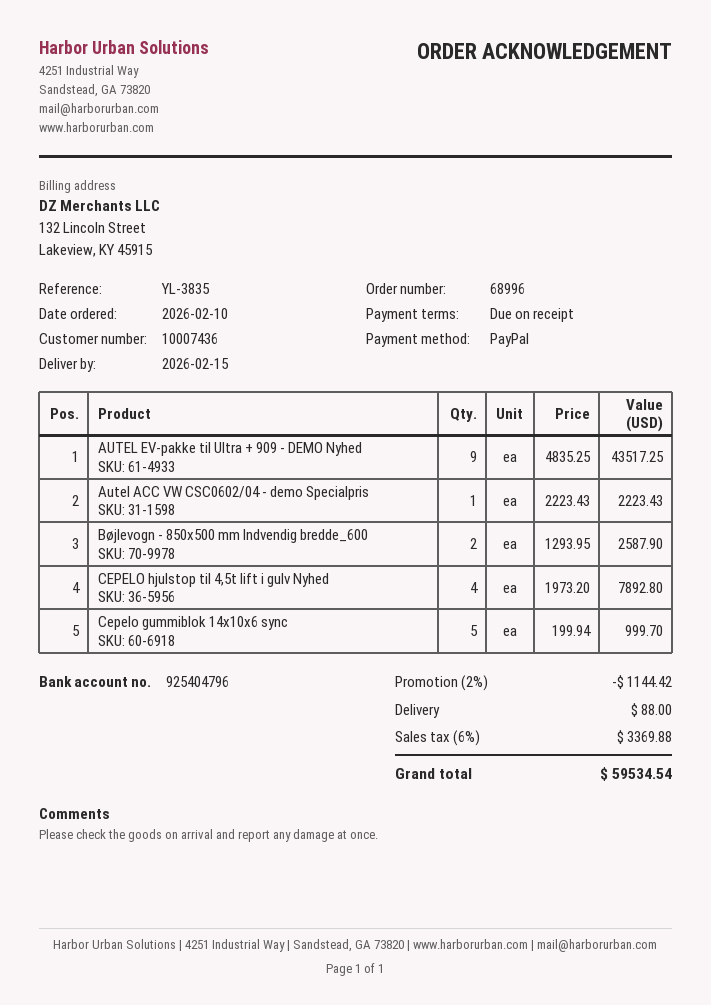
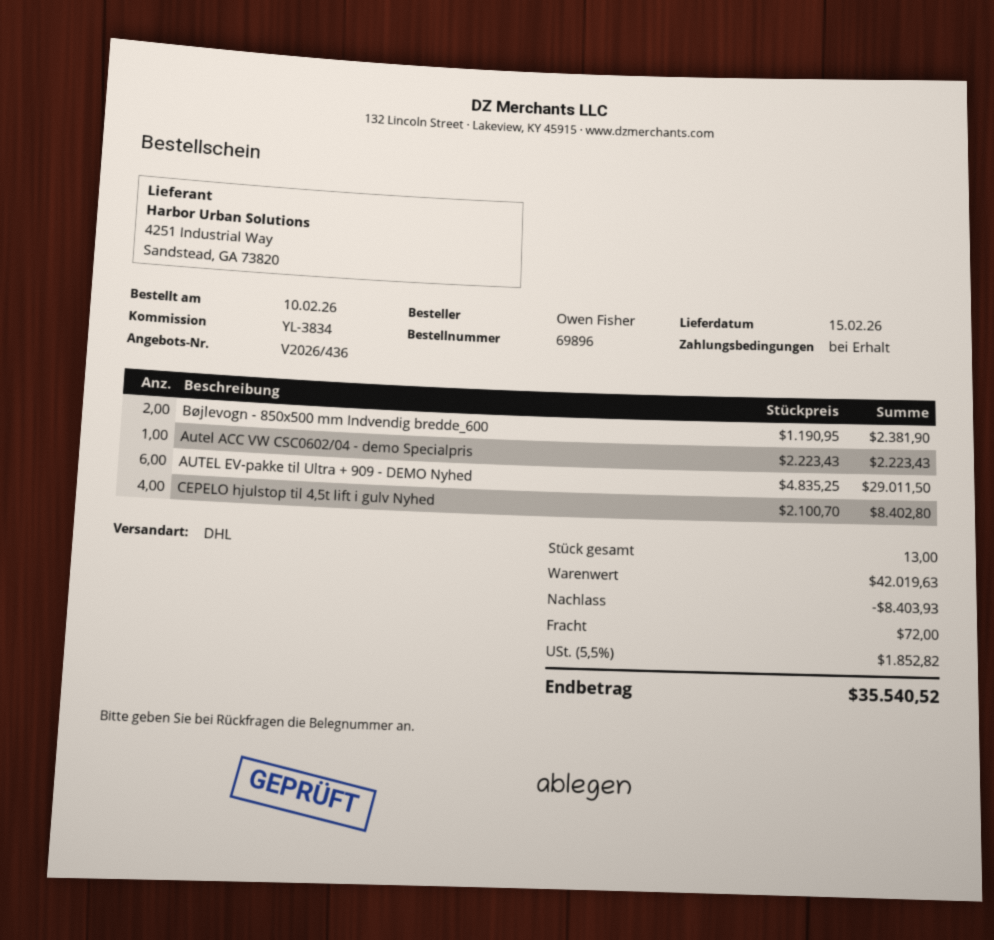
order number: 68996 -> 69896
reference: YL-3835 -> YL-3834
AUTEL EV-pakke til Ultra + 909 - DEMO Nyhed: 9 x 4835.25 = 43517.25 -> 6 x 4835.25 = 29011.50
Bøjlevogn - 850x500 mm Indvendig bredde_600: 2 x 1293.95 = 2587.90 -> 2 x 1190.95 = 2381.90
CEPELO hjulstop til 4,5t lift i gulv Nyhed: 4 x 1973.20 = 7892.80 -> 4 x 2100.70 = 8402.80
Cepelo gummiblok 14x10x6 sync: 5 x 199.94 = 999.70 -> none
discount: 1144.42 -> 8403.93
shipping: 88.00 -> 72.00
tax: 6% = 3369.88 -> 5.5% = 1852.82
total: 59534.54 -> 35540.52

